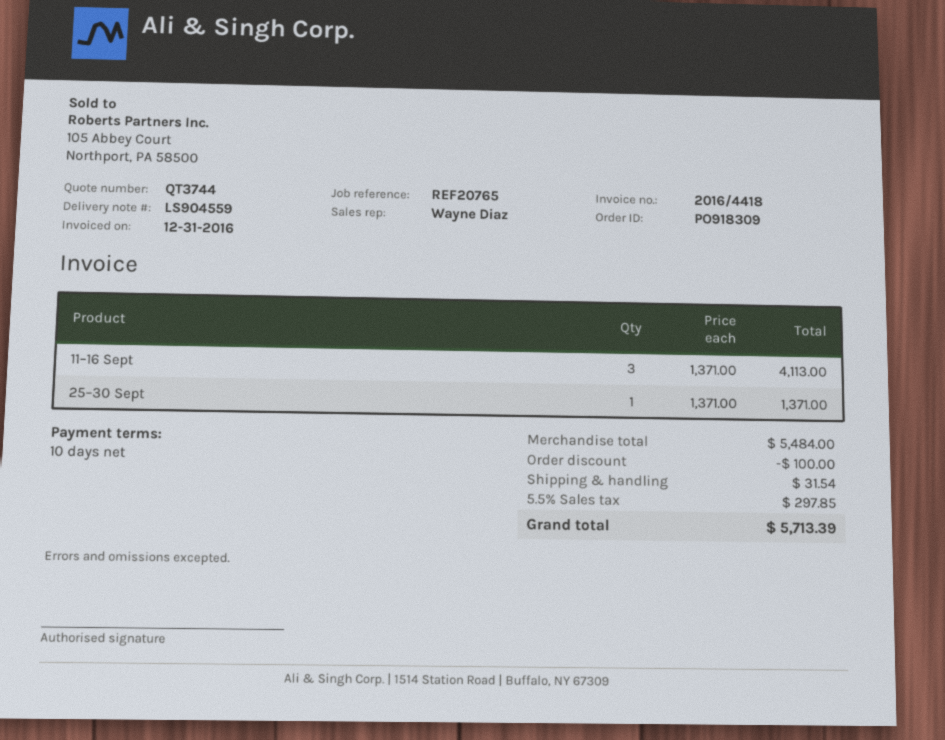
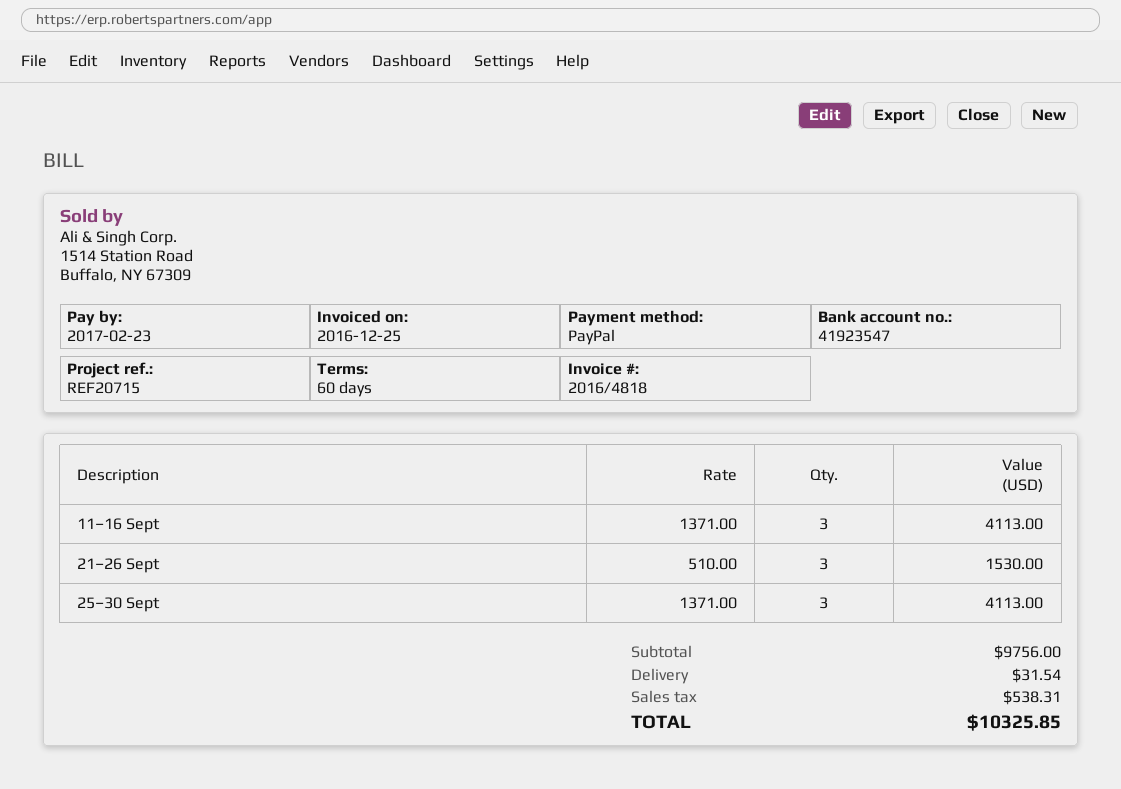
invoice number: 2016/4418 -> 2016/4818
invoice date: 2016-12-31 -> 2016-12-25
payment terms: 10 days -> 60 days
reference: REF20765 -> REF20715
25–30 Sept: 1 x 1371.00 = 1371.00 -> 3 x 1371.00 = 4113.00
21–26 Sept: none -> 3 x 510.00 = 1530.00
subtotal: 5484.00 -> 9756.00
discount: 100.00 -> none
tax: 297.85 -> 538.31
total: 5713.39 -> 10325.85

